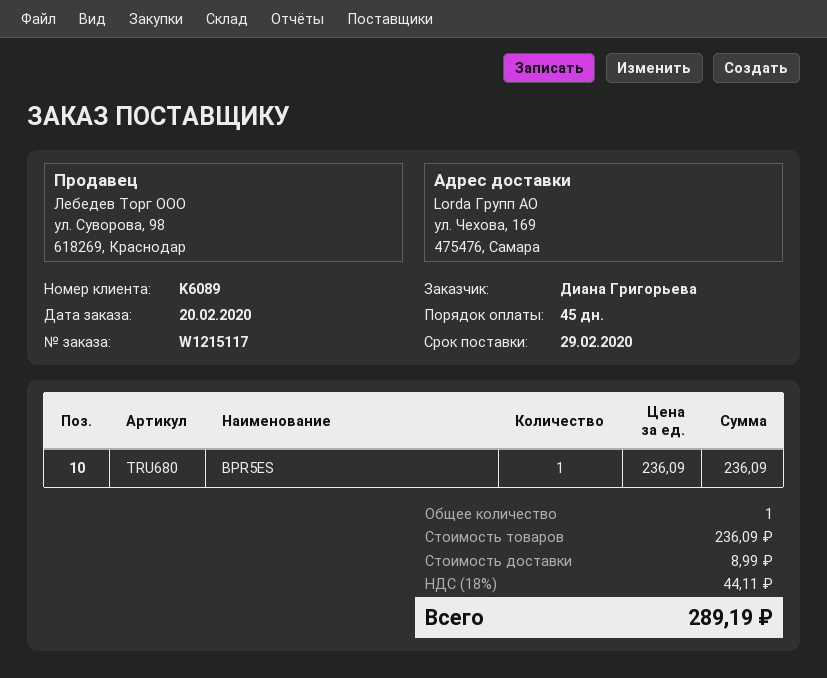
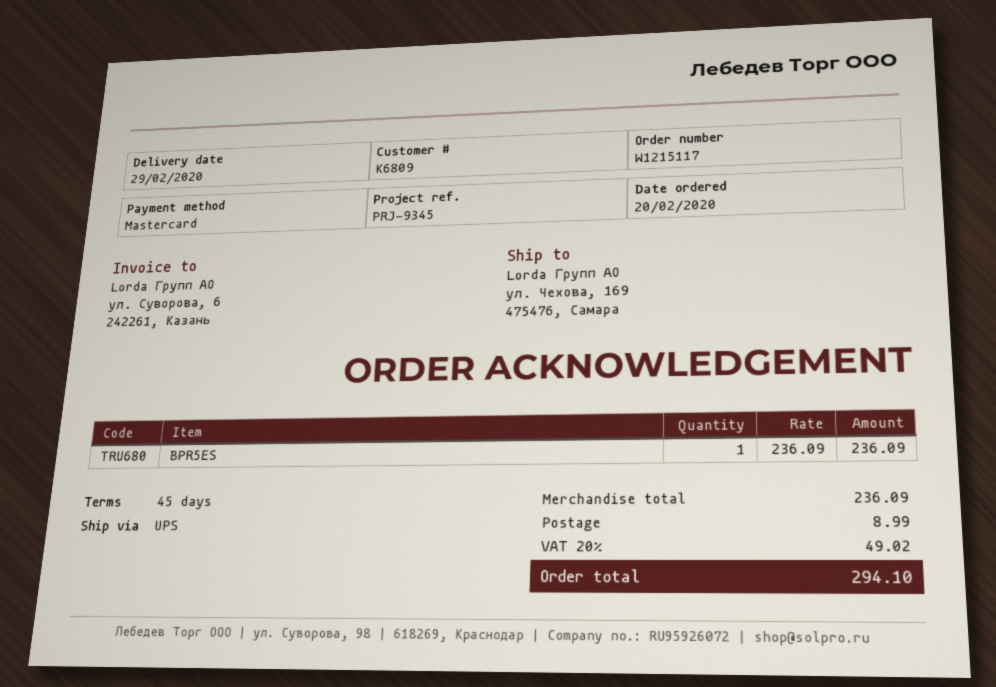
customer number: K6089 -> K6809
tax: 18% = 44.11 -> 20% = 49.02
total: 289.19 -> 294.10

